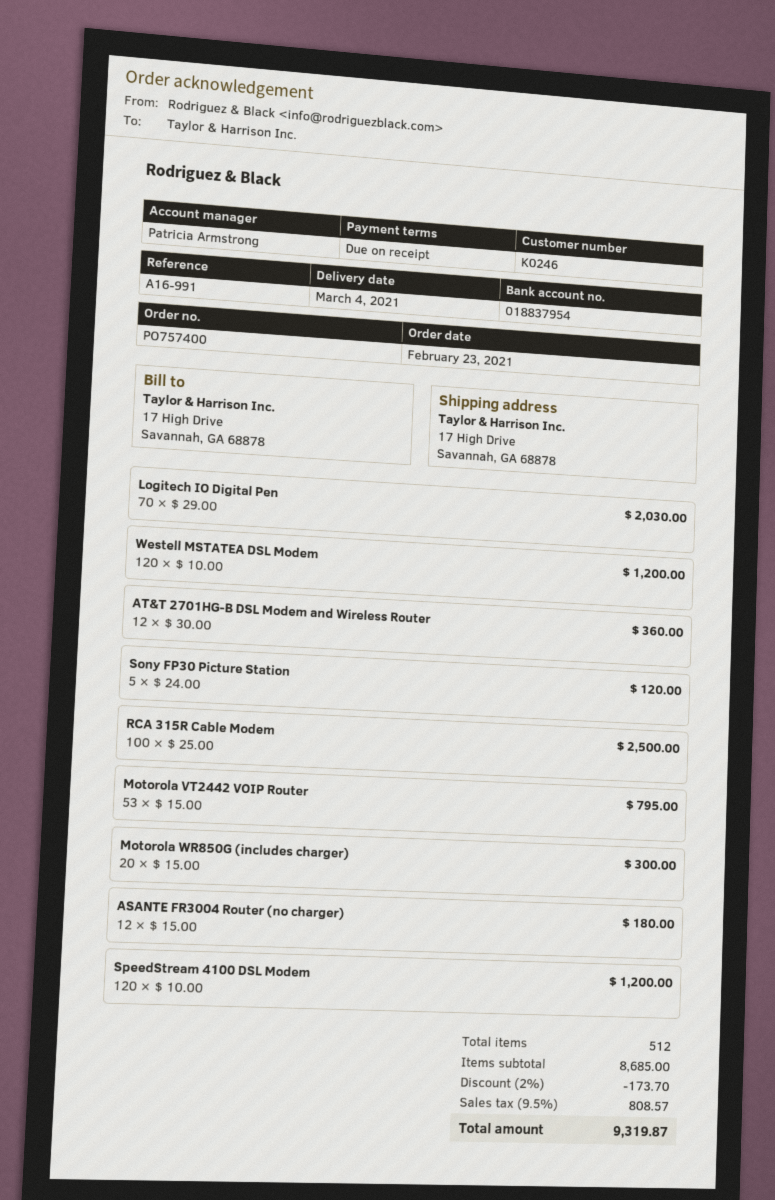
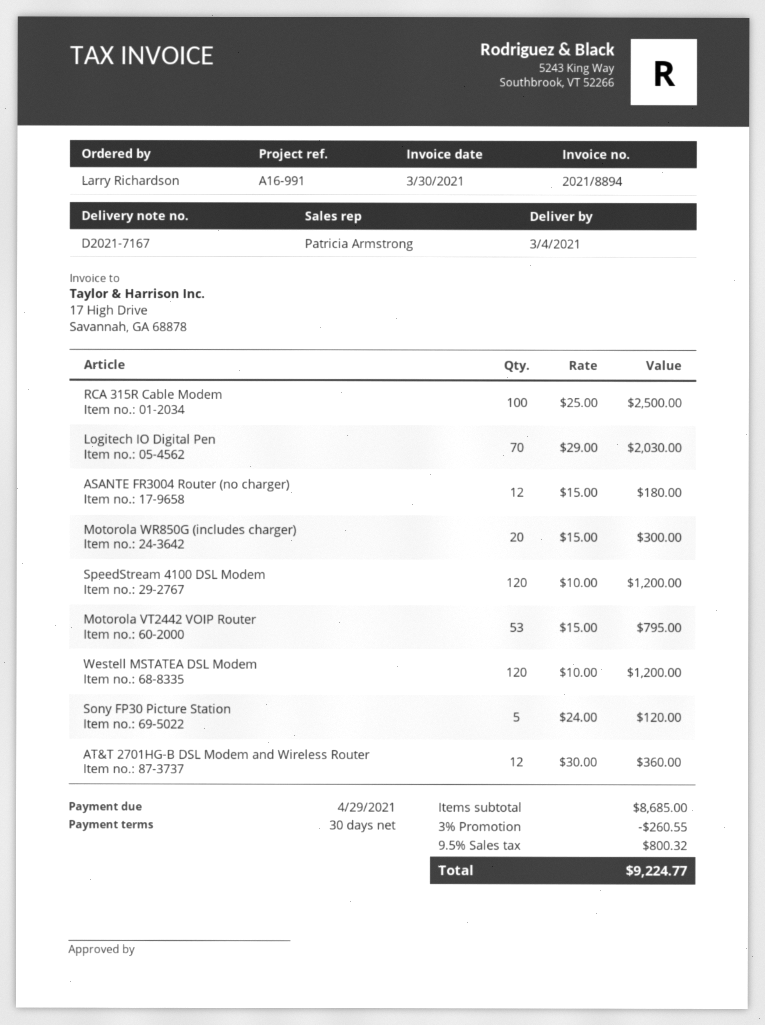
payment terms: on receipt -> 30 days
discount: 2% = 173.70 -> 3% = 260.55
tax: 9.5% = 808.57 -> 9.5% = 800.32
total: 9319.87 -> 9224.77

